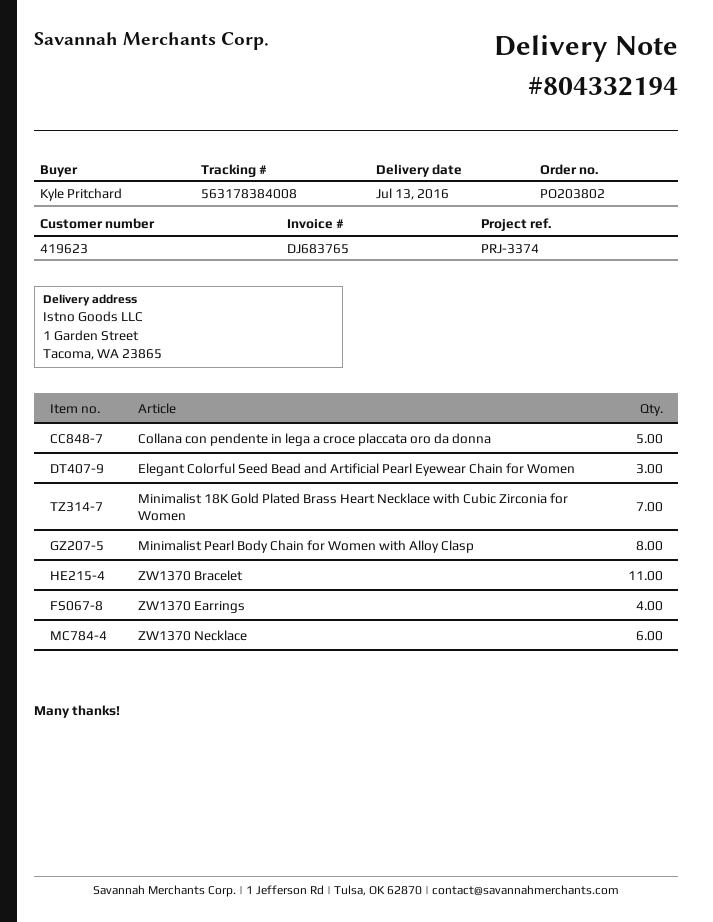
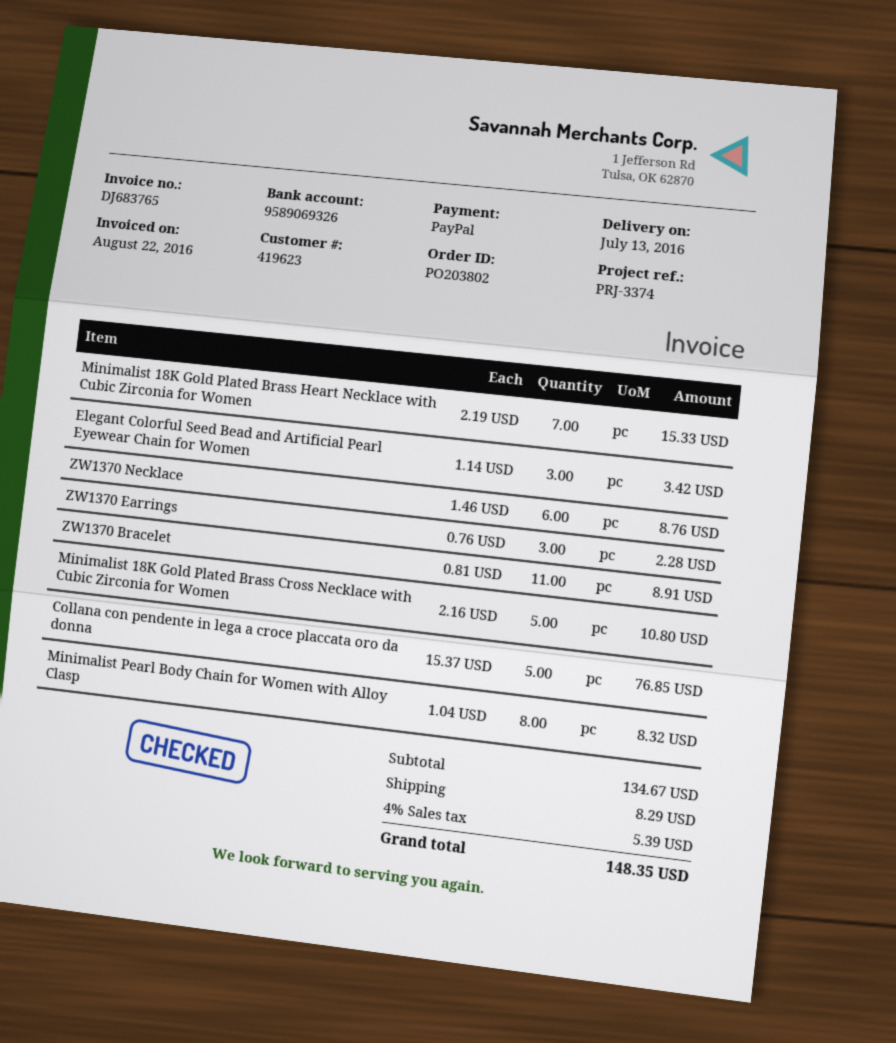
ZW1370 Earrings: 4 -> 3
Minimalist 18K Gold Plated Brass Cross Necklace with Cubic Zirconia for Women: none -> 5

